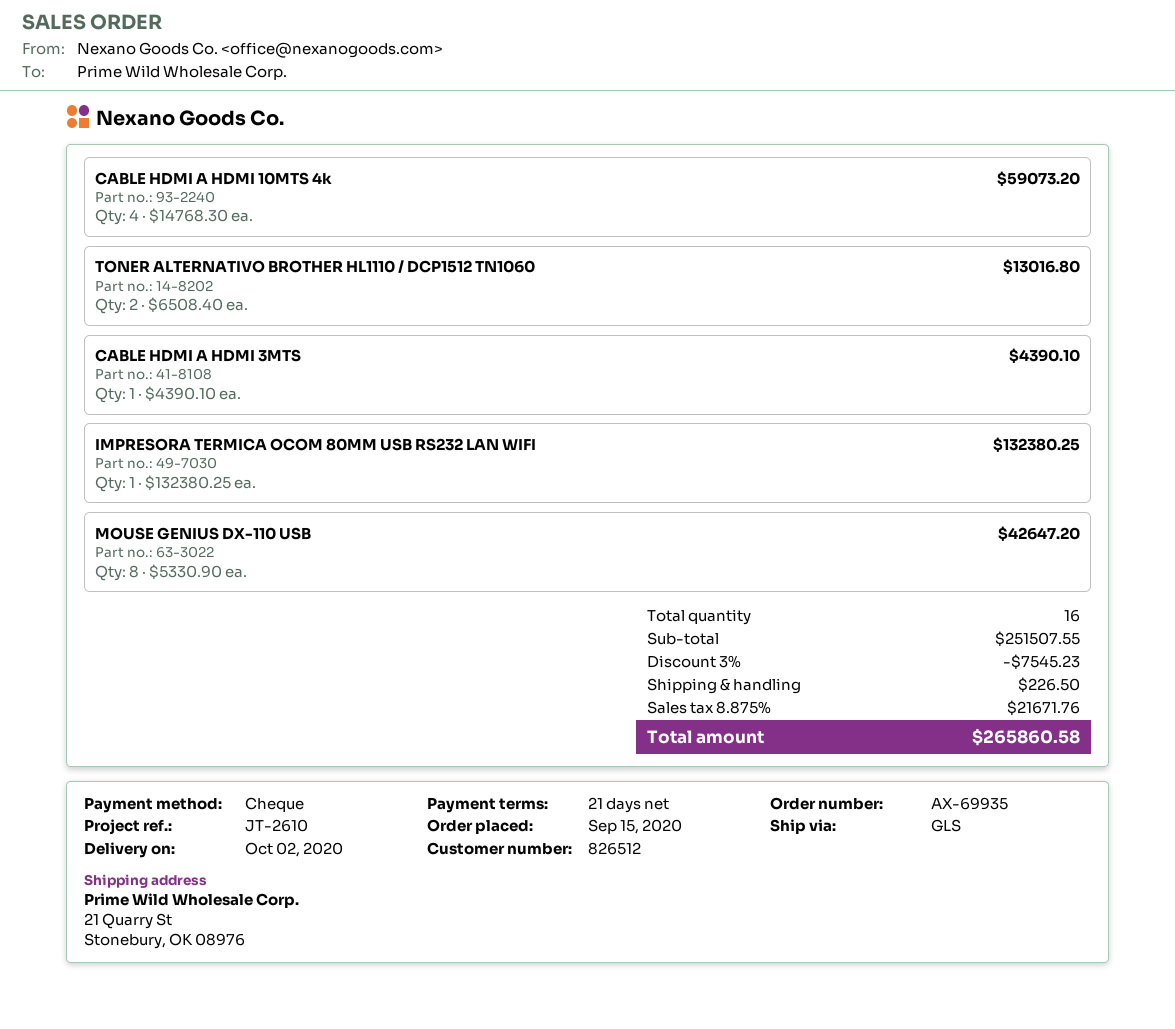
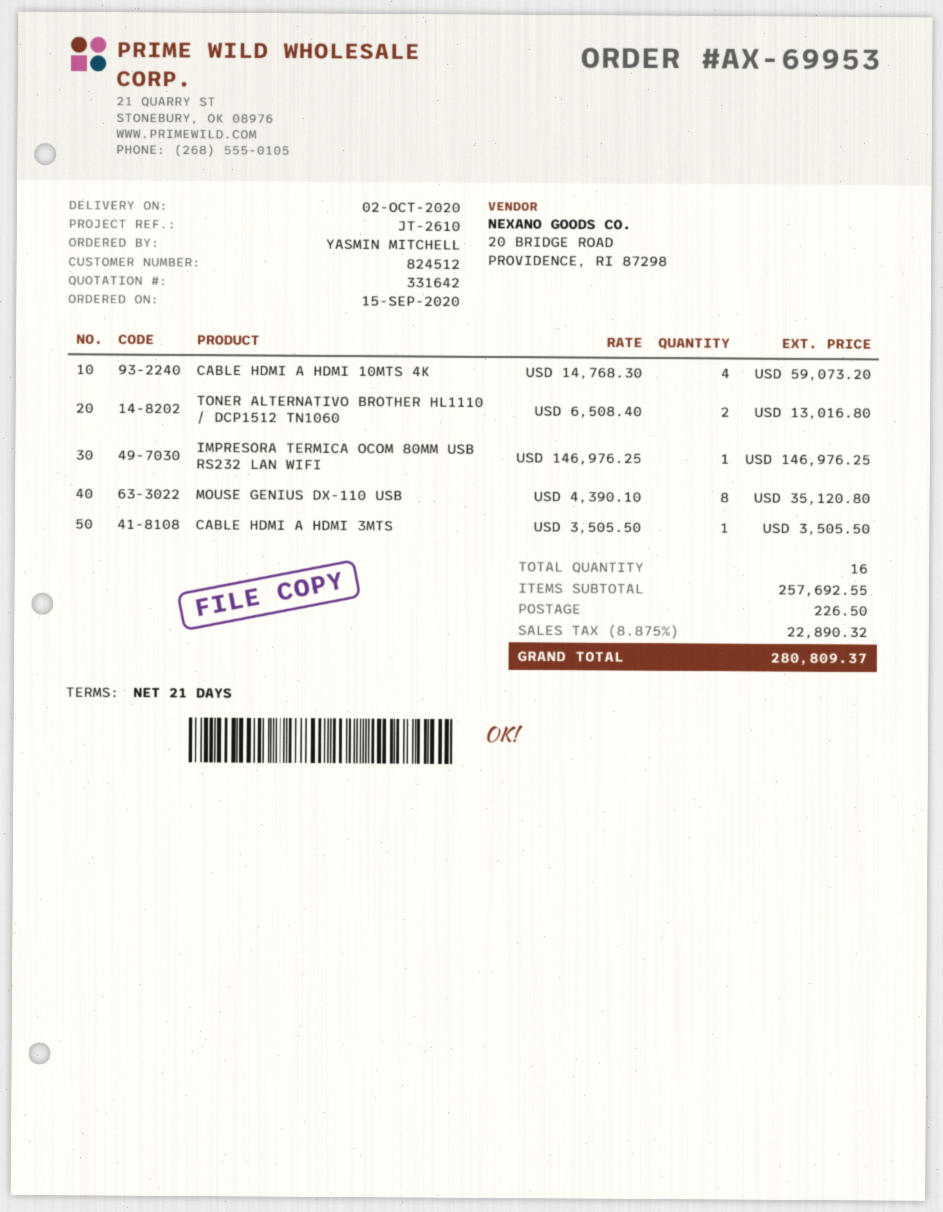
order number: AX-69935 -> AX-69953
customer number: 826512 -> 824512
CABLE HDMI A HDMI 3MTS: 1 x 4390.10 = 4390.10 -> 1 x 3505.50 = 3505.50
IMPRESORA TERMICA OCOM 80MM USB RS232 LAN WIFI: 1 x 132380.25 = 132380.25 -> 1 x 146976.25 = 146976.25
MOUSE GENIUS DX-110 USB: 8 x 5330.90 = 42647.20 -> 8 x 4390.10 = 35120.80
subtotal: 251507.55 -> 257692.55
discount: 3% = 7545.23 -> none
tax: 8.875% = 21671.76 -> 8.875% = 22890.32
total: 265860.58 -> 280809.37

